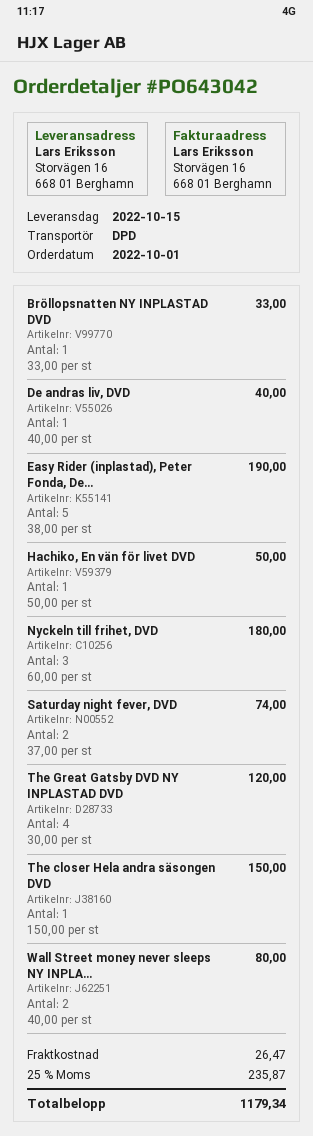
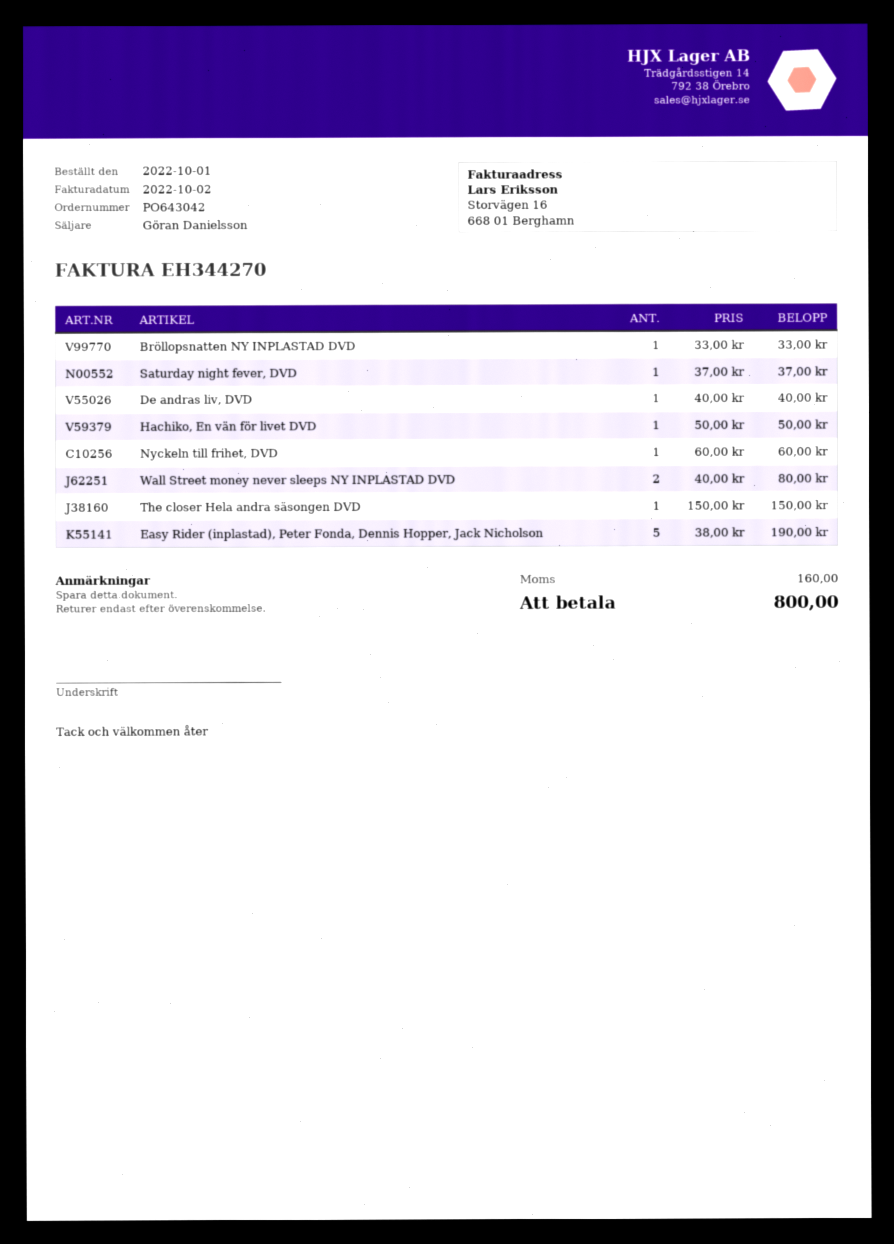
Nyckeln till frihet, DVD: 3 x 60.00 = 180.00 -> 1 x 60.00 = 60.00
Saturday night fever, DVD: 2 x 37.00 = 74.00 -> 1 x 37.00 = 37.00
The Great Gatsby DVD NY INPLASTAD DVD: 4 x 30.00 = 120.00 -> none
shipping: 26.47 -> none
tax: 235.87 -> 160.00
total: 1179.34 -> 800.00

